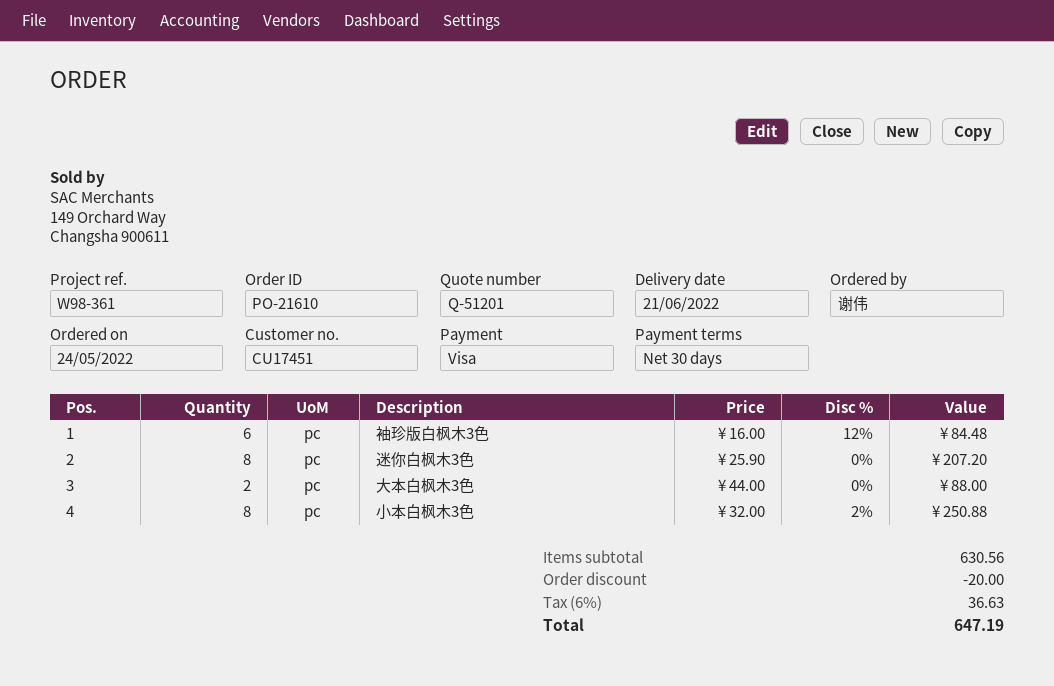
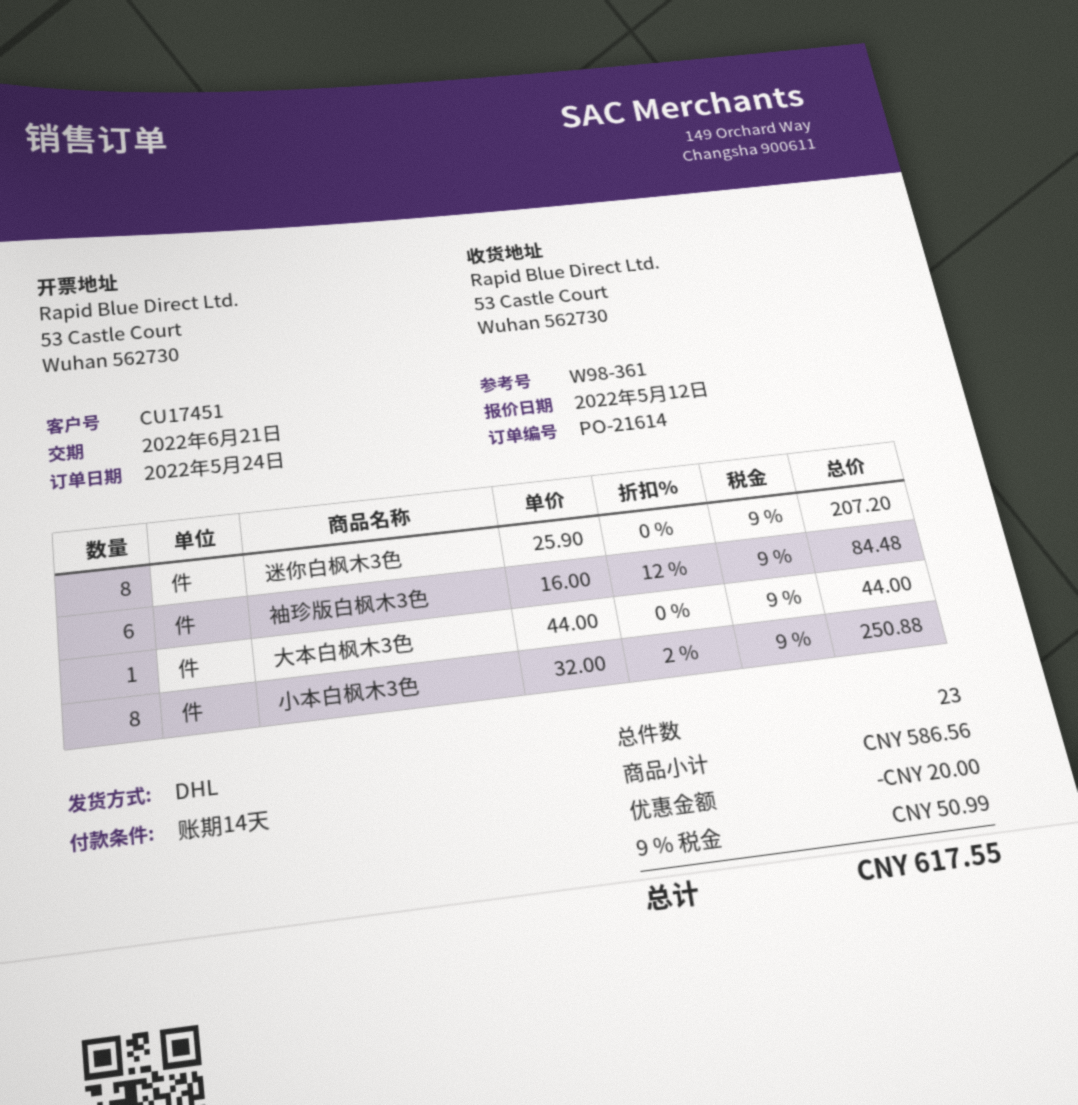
order number: PO-21610 -> PO-21614
payment terms: 30 days -> 14 days
大本白枫木3色: 2 x 44.00 = 88.00 -> 1 x 44.00 = 44.00
subtotal: 630.56 -> 586.56
tax: 6% = 36.63 -> 9% = 50.99
total: 647.19 -> 617.55

